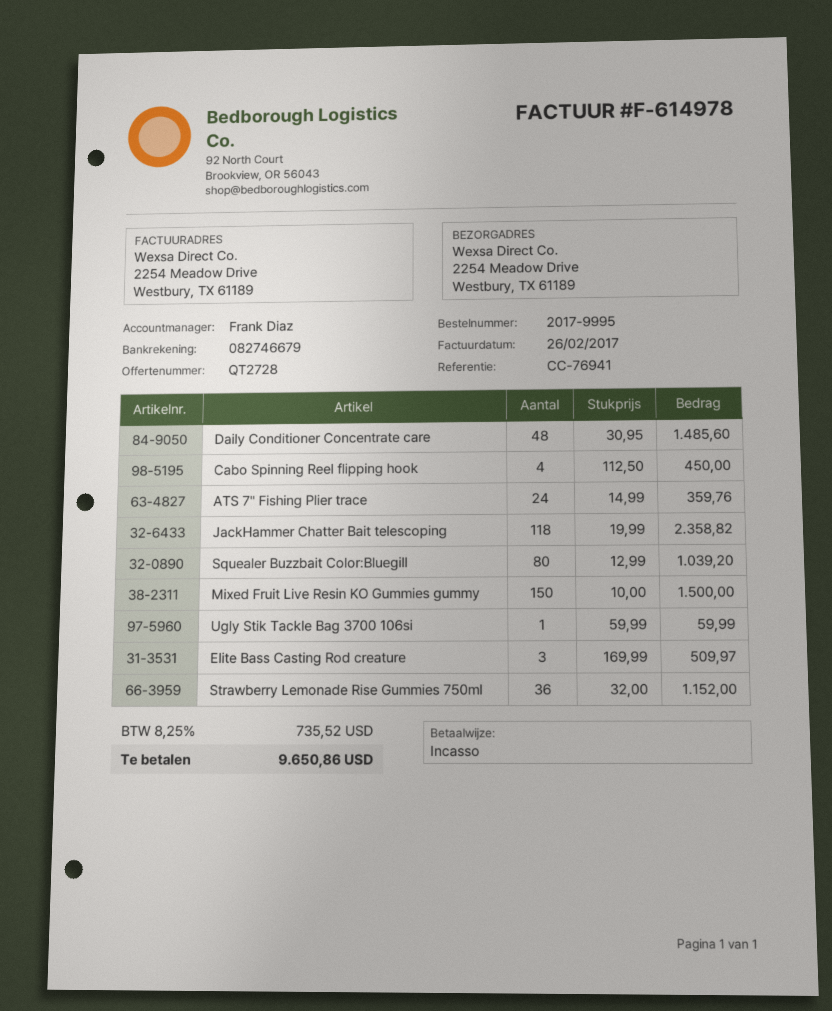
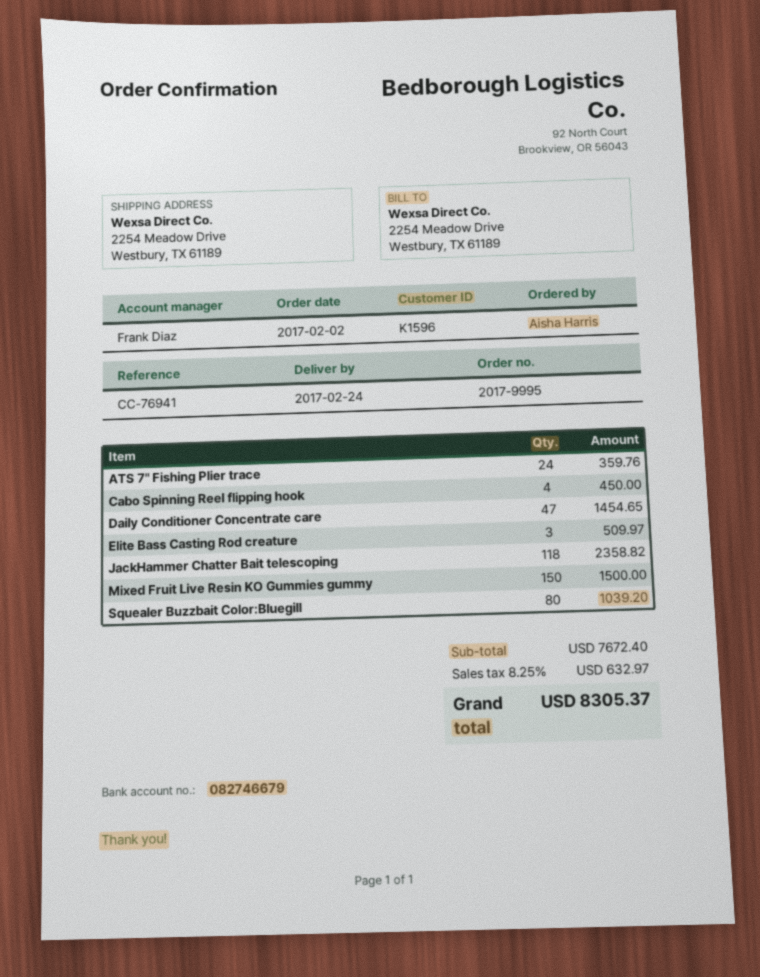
Daily Conditioner Concentrate care: 48 for 1485.60 -> 47 for 1454.65
Ugly Stik Tackle Bag 3700 106si: 1 for 59.99 -> none
Strawberry Lemonade Rise Gummies 750ml: 36 for 1152.00 -> none
tax: 8.25% = 735.52 -> 8.25% = 632.97
total: 9650.86 -> 8305.37

